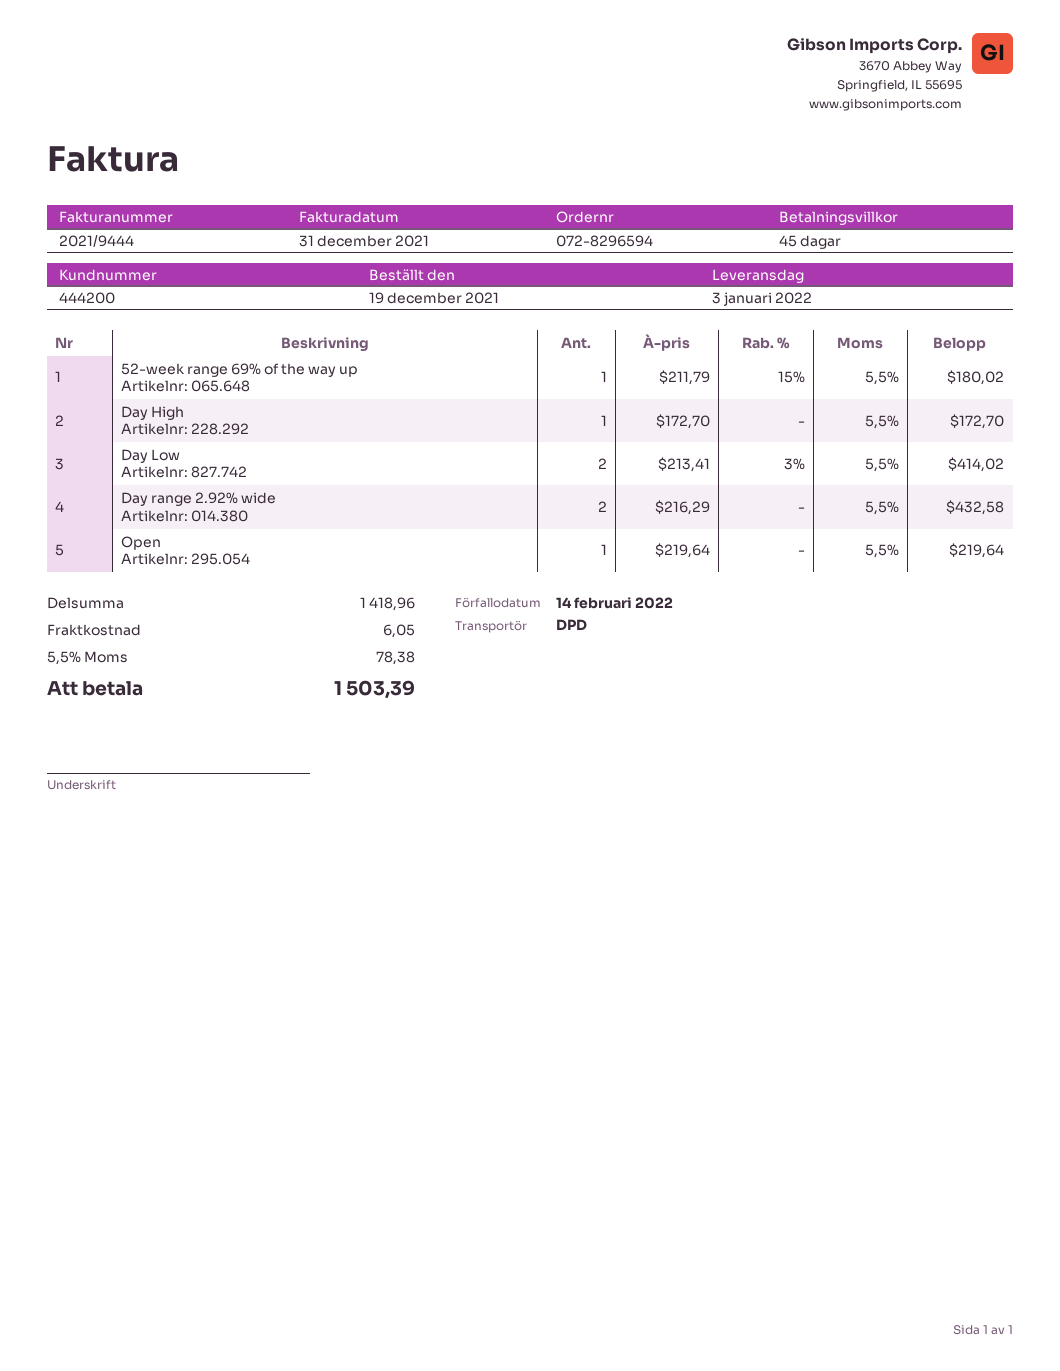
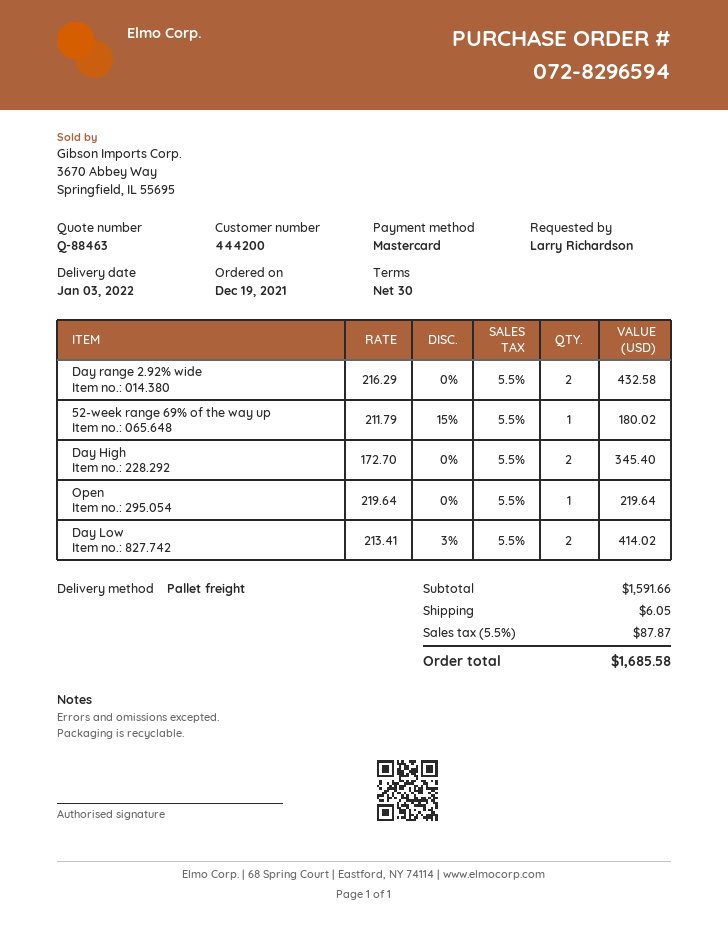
payment terms: 45 days -> 30 days
shipping method: DPD -> pallet freight
Day High: 1 x 172.70 = 172.70 -> 2 x 172.70 = 345.40
subtotal: 1418.96 -> 1591.66
tax: 5.5% = 78.38 -> 5.5% = 87.87
total: 1503.39 -> 1685.58

